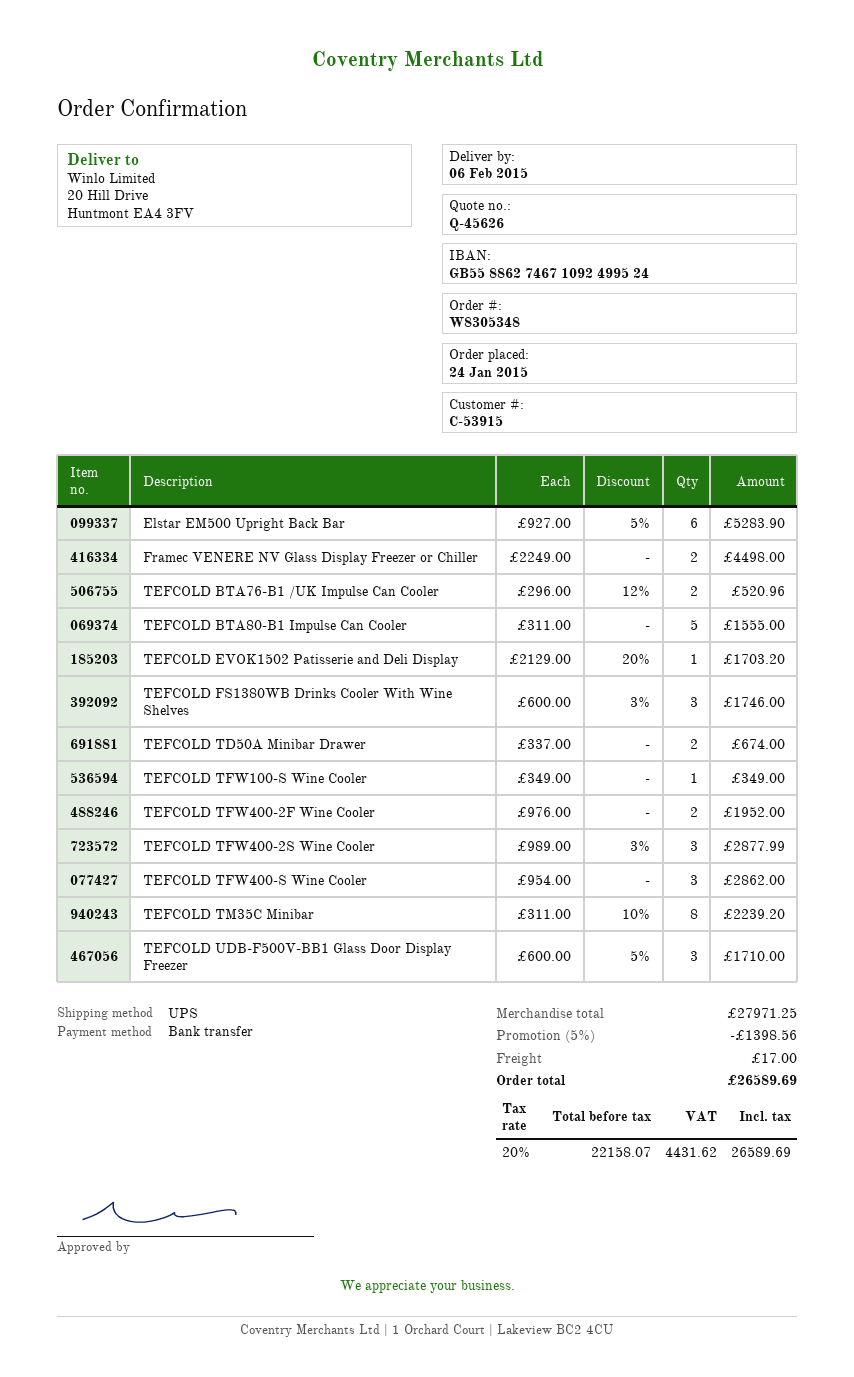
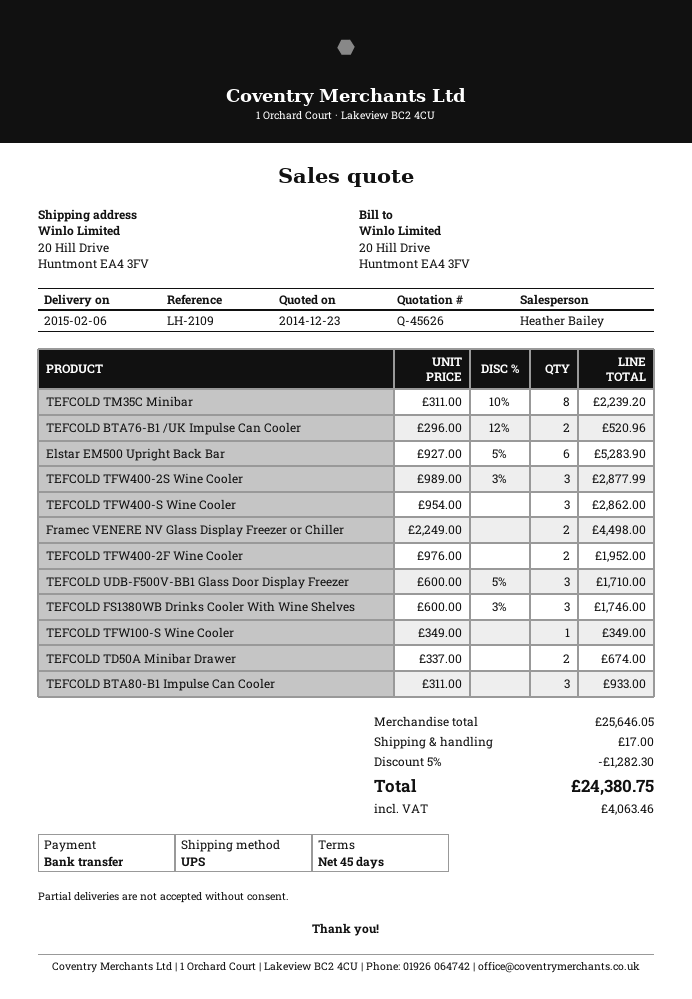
TEFCOLD BTA80-B1 Impulse Can Cooler: 5 x 311.00 = 1555.00 -> 3 x 311.00 = 933.00
TEFCOLD EVOK1502 Patisserie and Deli Display: 1 x 2129.00 - 20% = 1703.20 -> none
subtotal: 27971.25 -> 25646.05
discount: 5% = 1398.56 -> 5% = 1282.30
tax: 4431.62 -> 4063.46
total: 26589.69 -> 24380.75

